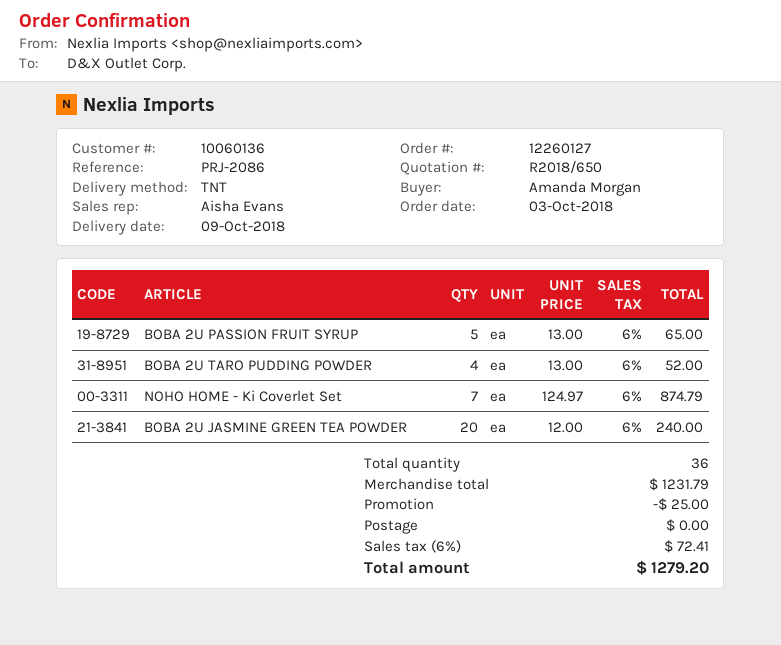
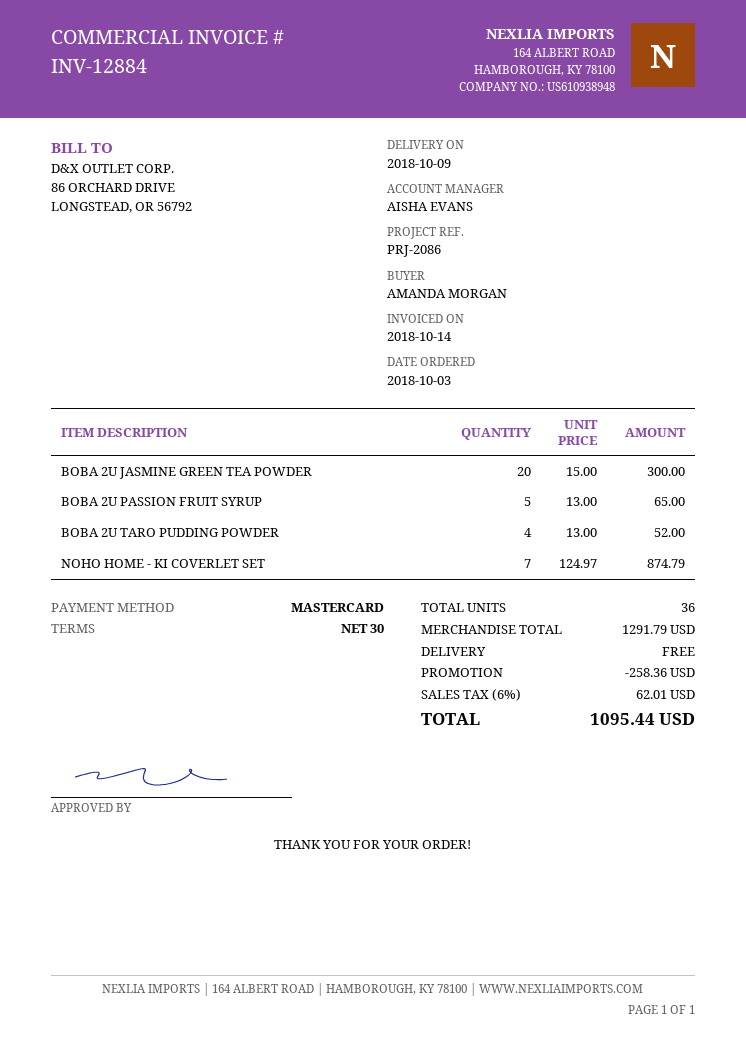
BOBA 2U JASMINE GREEN TEA POWDER: 20 x 12.00 = 240.00 -> 20 x 15.00 = 300.00
subtotal: 1231.79 -> 1291.79
discount: 25.00 -> 258.36
tax: 6% = 72.41 -> 6% = 62.01
total: 1279.20 -> 1095.44

